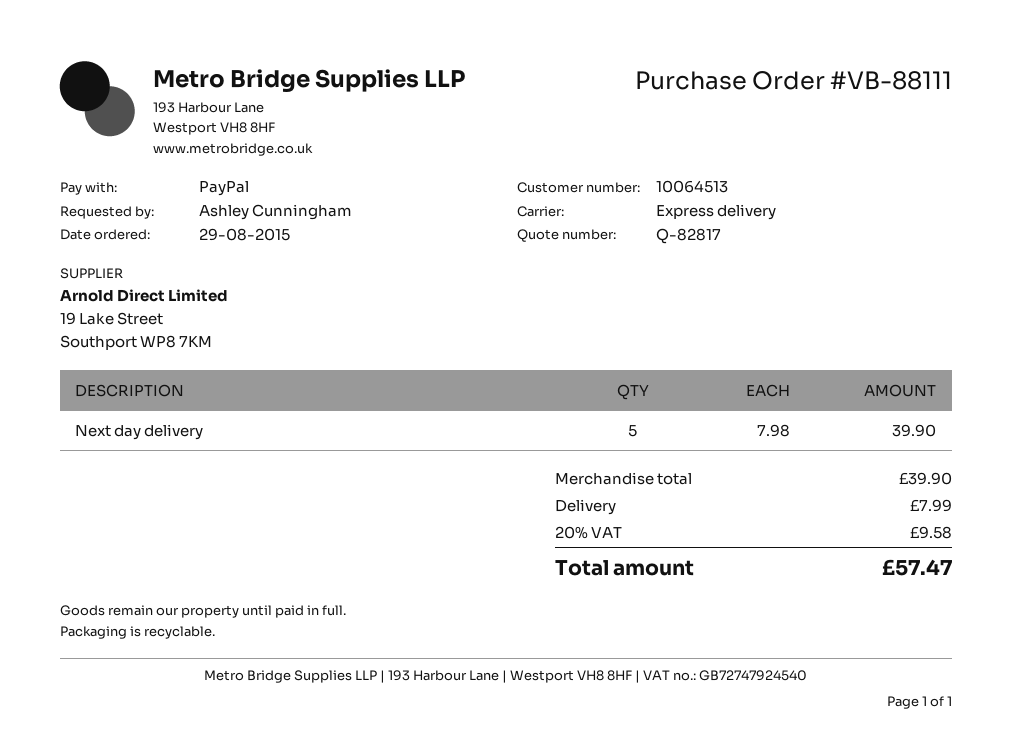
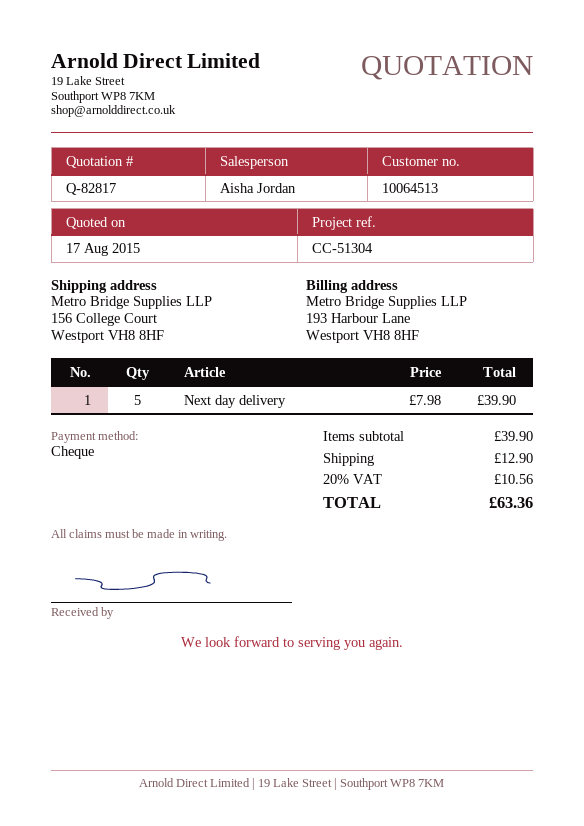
payment method: PayPal -> cheque
shipping: 7.99 -> 12.90
tax: 20% = 9.58 -> 20% = 10.56
total: 57.47 -> 63.36

